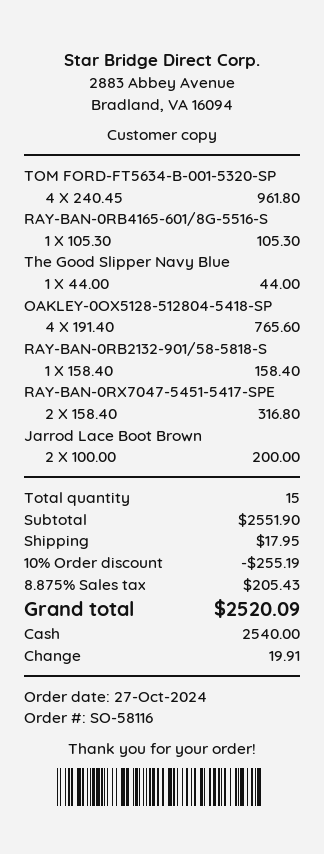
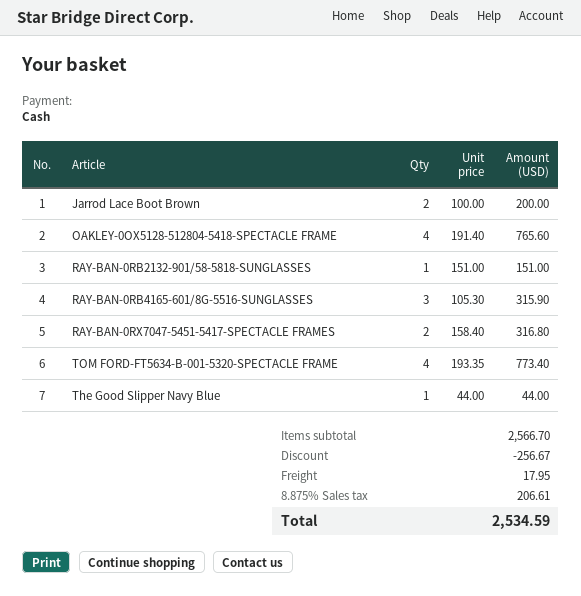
TOM FORD-FT5634-B-001-5320-SP: 4 x 240.45 = 961.80 -> 4 x 193.35 = 773.40
RAY-BAN-0RB4165-601/8G-5516-S: 1 x 105.30 = 105.30 -> 3 x 105.30 = 315.90
RAY-BAN-0RB2132-901/58-5818-S: 1 x 158.40 = 158.40 -> 1 x 151.00 = 151.00
subtotal: 2551.90 -> 2566.70
discount: 255.19 -> 256.67
tax: 8.875% = 205.43 -> 8.875% = 206.61
total: 2520.09 -> 2534.59

